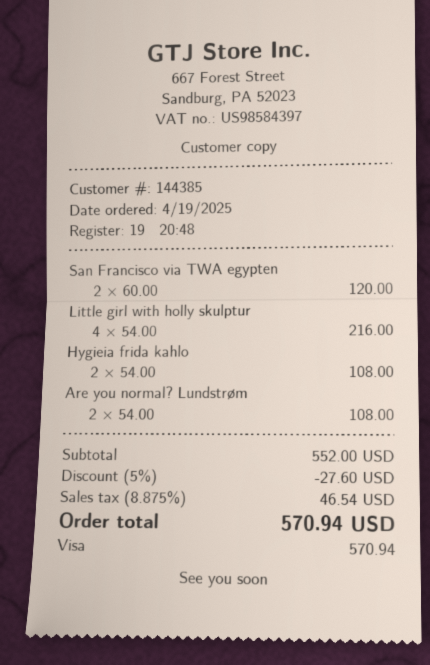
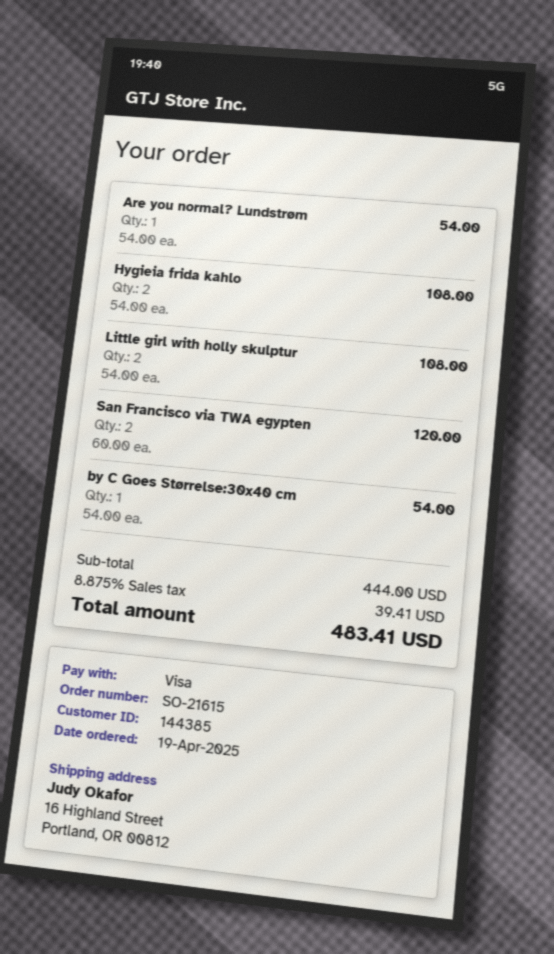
Little girl with holly skulptur: 4 x 54.00 = 216.00 -> 2 x 54.00 = 108.00
Are you normal? Lundstrøm: 2 x 54.00 = 108.00 -> 1 x 54.00 = 54.00
by C Goes Størrelse:30x40 cm: none -> 1 x 54.00 = 54.00
subtotal: 552.00 -> 444.00
discount: 5% = 27.60 -> none
tax: 8.875% = 46.54 -> 8.875% = 39.41
total: 570.94 -> 483.41

